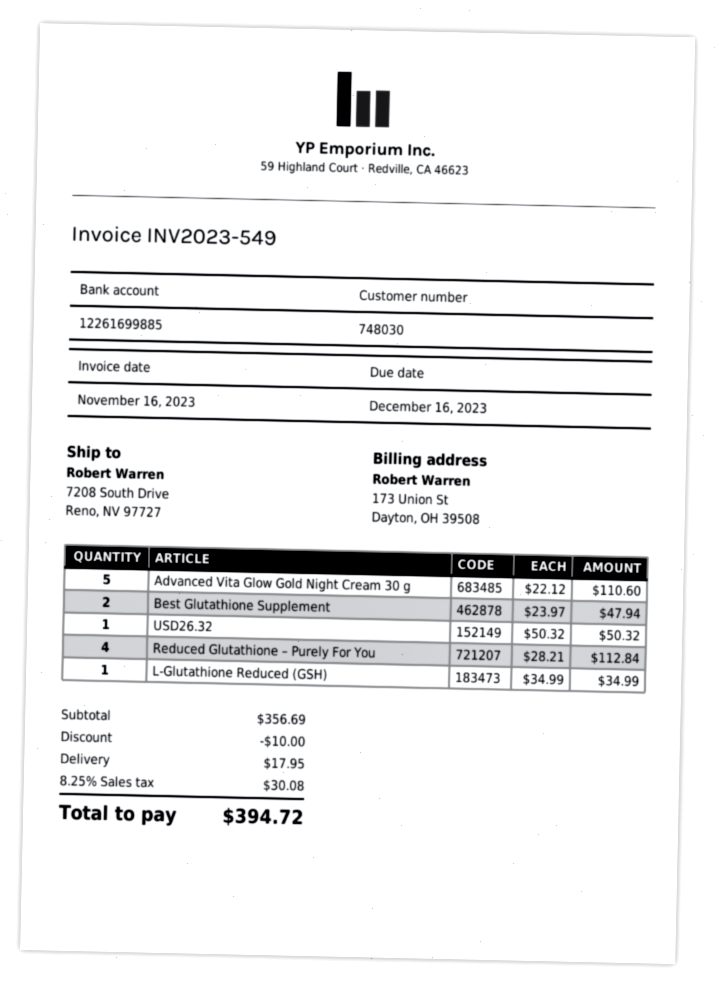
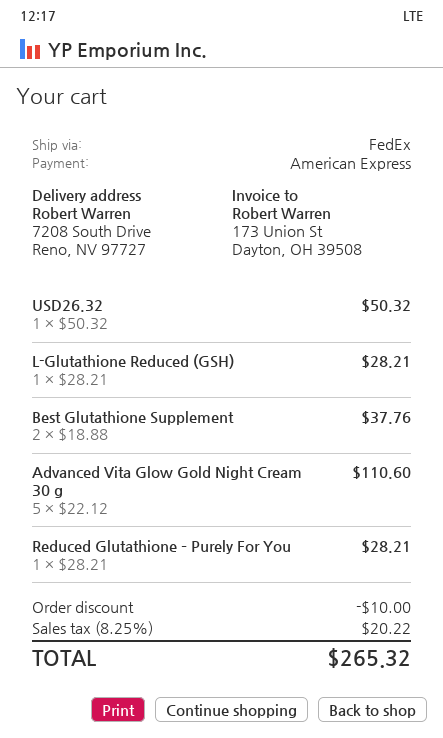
Best Glutathione Supplement: 2 x 23.97 = 47.94 -> 2 x 18.88 = 37.76
Reduced Glutathione – Purely For You: 4 x 28.21 = 112.84 -> 1 x 28.21 = 28.21
L-Glutathione Reduced (GSH): 1 x 34.99 = 34.99 -> 1 x 28.21 = 28.21
shipping: 17.95 -> none
tax: 8.25% = 30.08 -> 8.25% = 20.22
total: 394.72 -> 265.32

